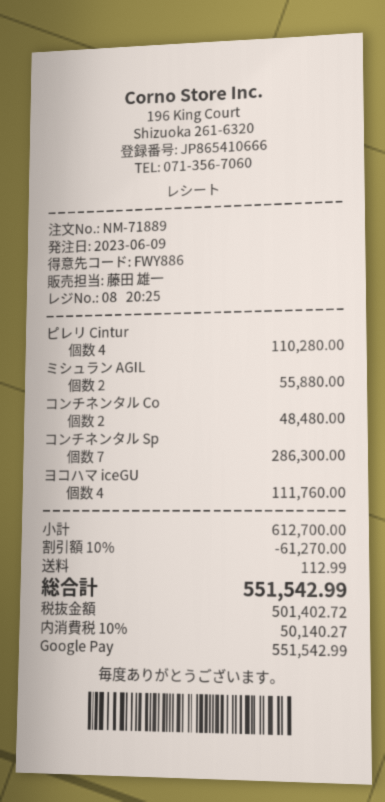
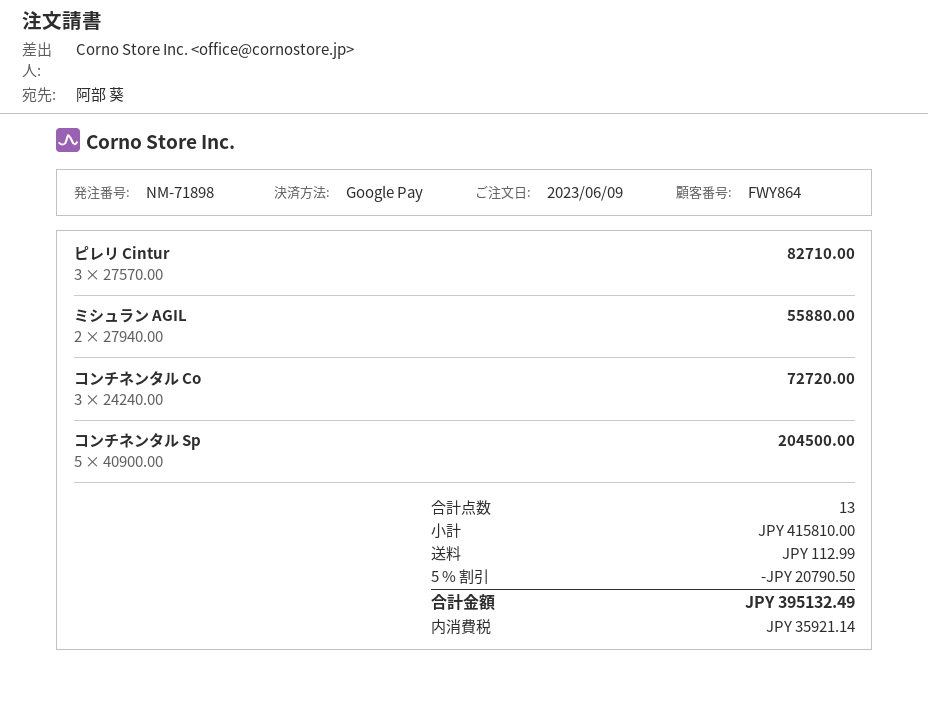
order number: NM-71889 -> NM-71898
customer number: FWY886 -> FWY864
ピレリ Cintur: 4 for 110280.00 -> 3 for 82710.00
コンチネンタル Co: 2 for 48480.00 -> 3 for 72720.00
コンチネンタル Sp: 7 for 286300.00 -> 5 for 204500.00
ヨコハマ iceGU: 4 for 111760.00 -> none
subtotal: 612700.00 -> 415810.00
discount: 10% = 61270.00 -> 5% = 20790.50
tax: 50140.27 -> 35921.14
total: 551542.99 -> 395132.49

